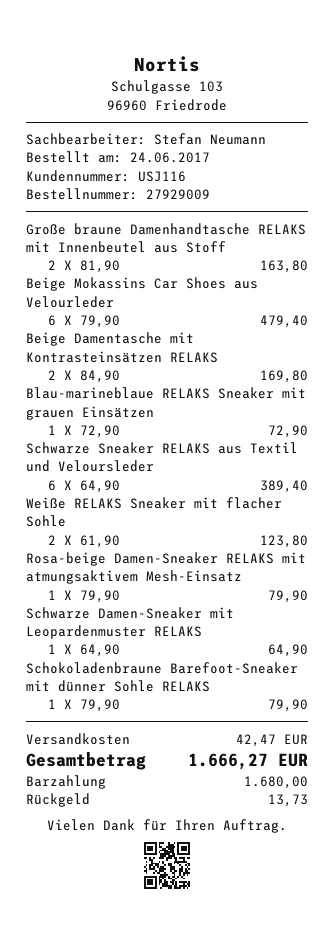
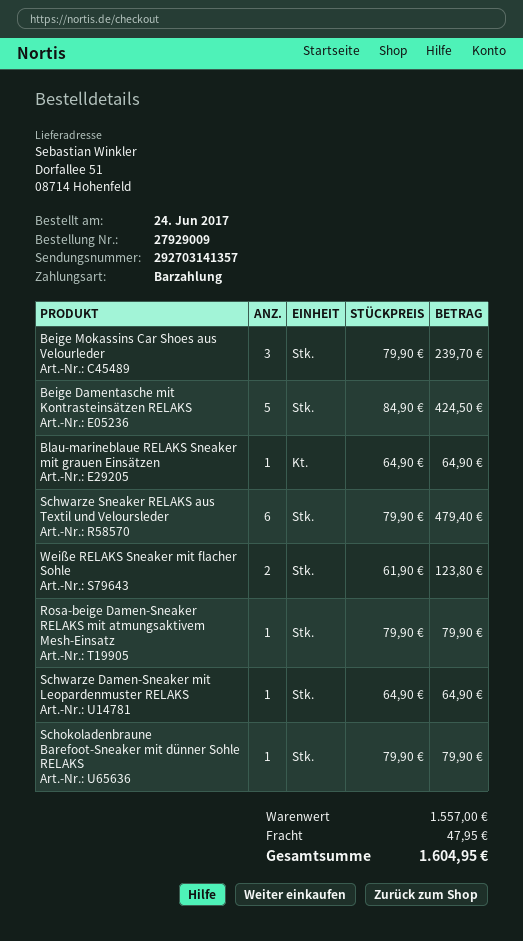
Große braune Damenhandtasche RELAKS mit Innenbeutel aus Stoff: 2 x 81.90 = 163.80 -> none
Beige Mokassins Car Shoes aus Velourleder: 6 x 79.90 = 479.40 -> 3 x 79.90 = 239.70
Beige Damentasche mit Kontrasteinsätzen RELAKS: 2 x 84.90 = 169.80 -> 5 x 84.90 = 424.50
Blau-marineblaue RELAKS Sneaker mit grauen Einsätzen: 1 x 72.90 = 72.90 -> 1 x 64.90 = 64.90
Schwarze Sneaker RELAKS aus Textil und Veloursleder: 6 x 64.90 = 389.40 -> 6 x 79.90 = 479.40
shipping: 42.47 -> 47.95
total: 1666.27 -> 1604.95

